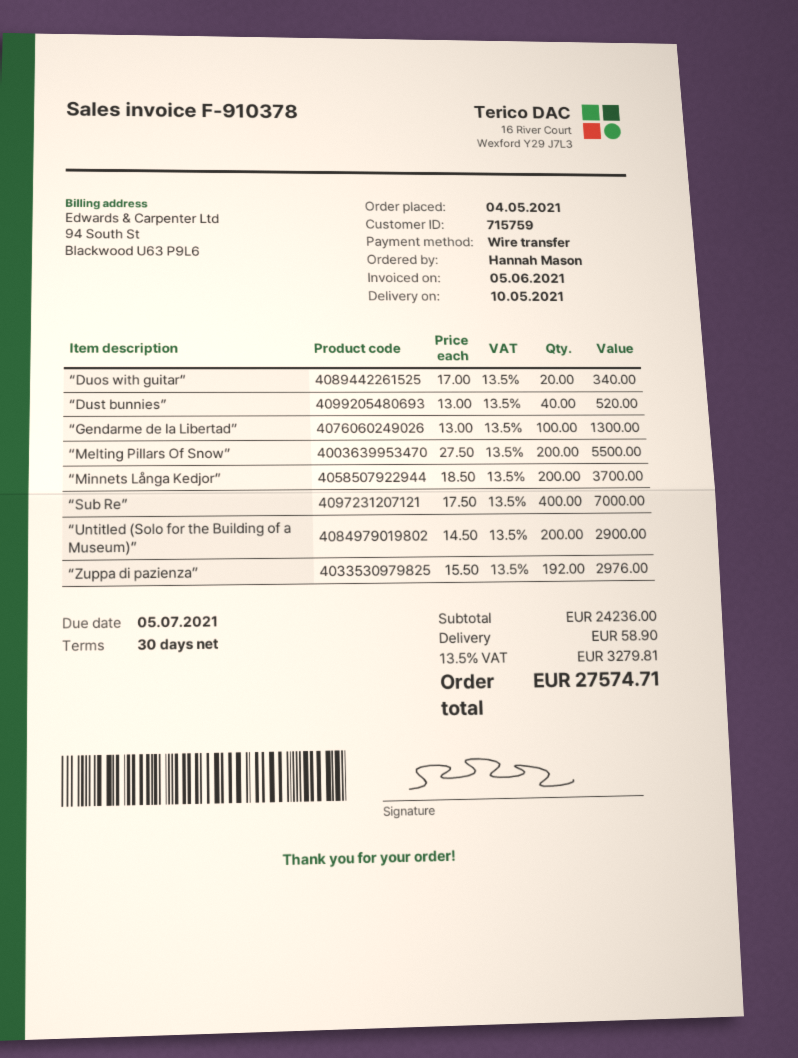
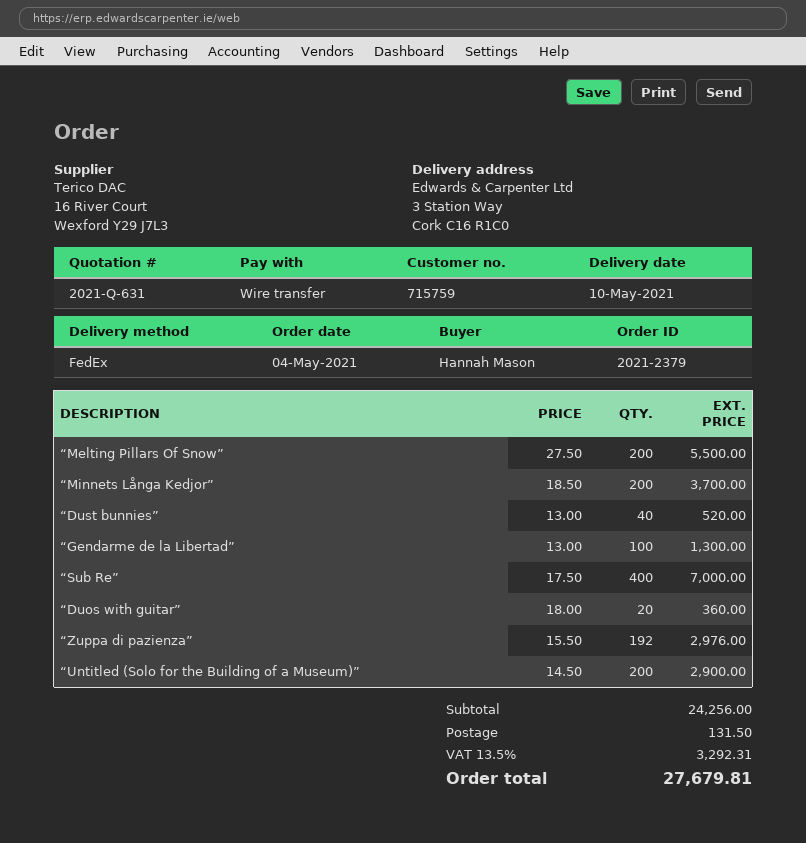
“Duos with guitar”: 20 x 17.00 = 340.00 -> 20 x 18.00 = 360.00
subtotal: 24236.00 -> 24256.00
shipping: 58.90 -> 131.50
tax: 13.5% = 3279.81 -> 13.5% = 3292.31
total: 27574.71 -> 27679.81

